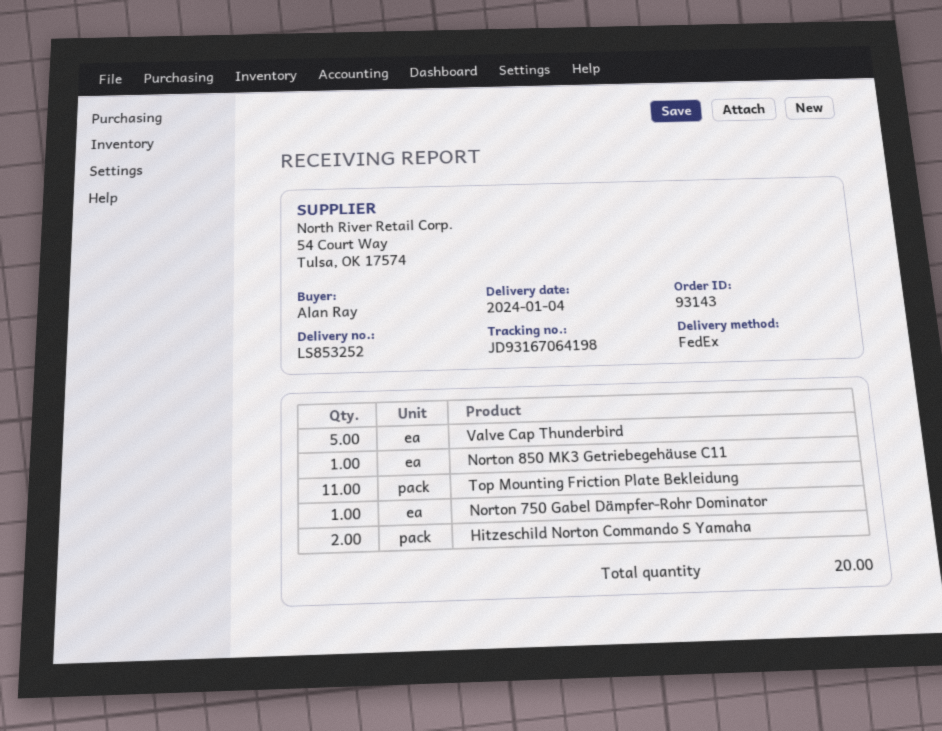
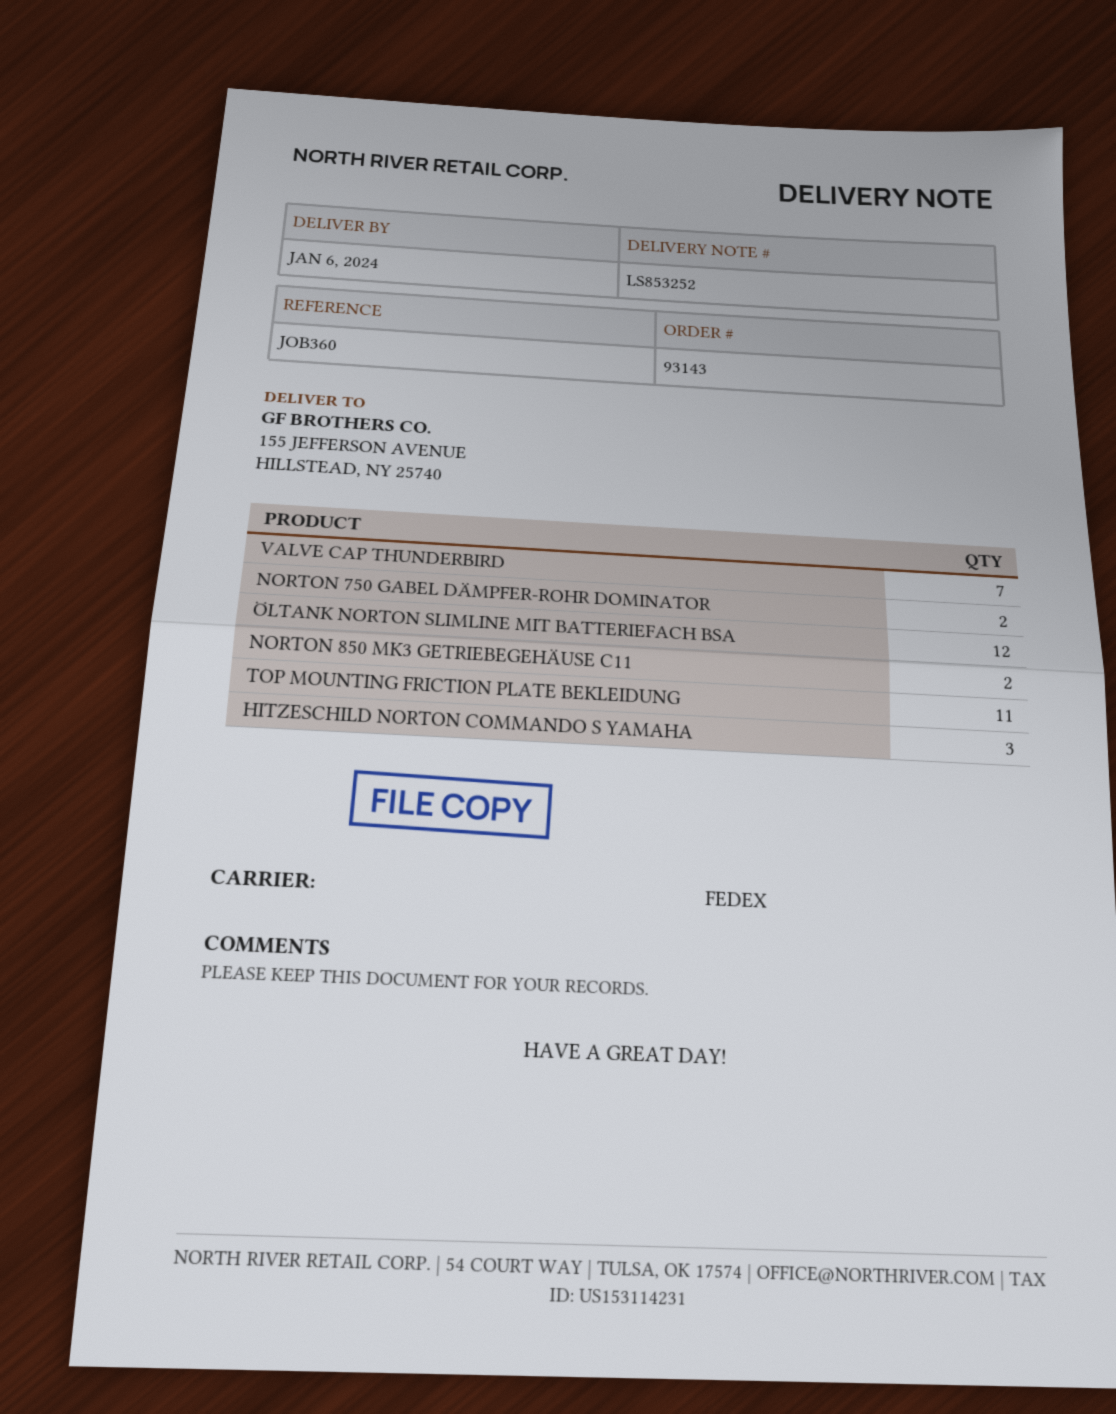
delivery date: 2024-01-04 -> 2024-01-06
Valve Cap Thunderbird: 5 -> 7
Norton 850 MK3 Getriebegehäuse C11: 1 -> 2
Norton 750 Gabel Dämpfer-Rohr Dominator: 1 -> 2
Hitzeschild Norton Commando S Yamaha: 2 -> 3
ÖLTANK NORTON SLIMLINE MIT BATTERIEFACH BSA: none -> 12

